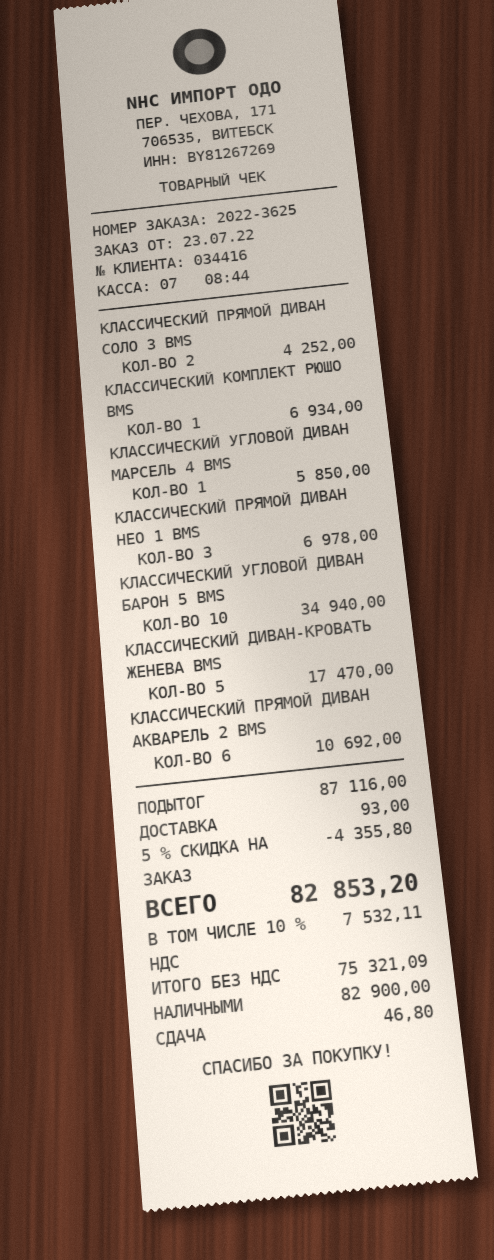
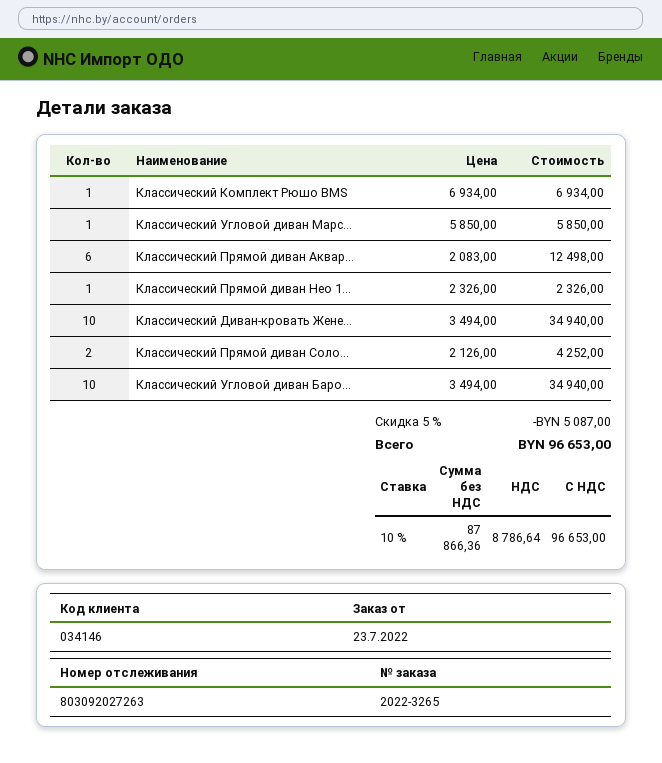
order number: 2022-3625 -> 2022-3265
customer number: 034416 -> 034146
КЛАССИЧЕСКИЙ ПРЯМОЙ ДИВАН НЕО 1 BMS: 3 for 6978.00 -> 1 for 2326.00
КЛАССИЧЕСКИЙ ДИВАН-КРОВАТЬ ЖЕНЕВА BMS: 5 for 17470.00 -> 10 for 34940.00
КЛАССИЧЕСКИЙ ПРЯМОЙ ДИВАН АКВАРЕЛЬ 2 BMS: 6 for 10692.00 -> 6 for 12498.00
discount: 5% = 4355.80 -> 5% = 5087.00
shipping: 93.00 -> none
net: 75321.09 -> 87866.36
tax: 10% = 7532.11 -> 10% = 8786.64
total: 82853.20 -> 96653.00

